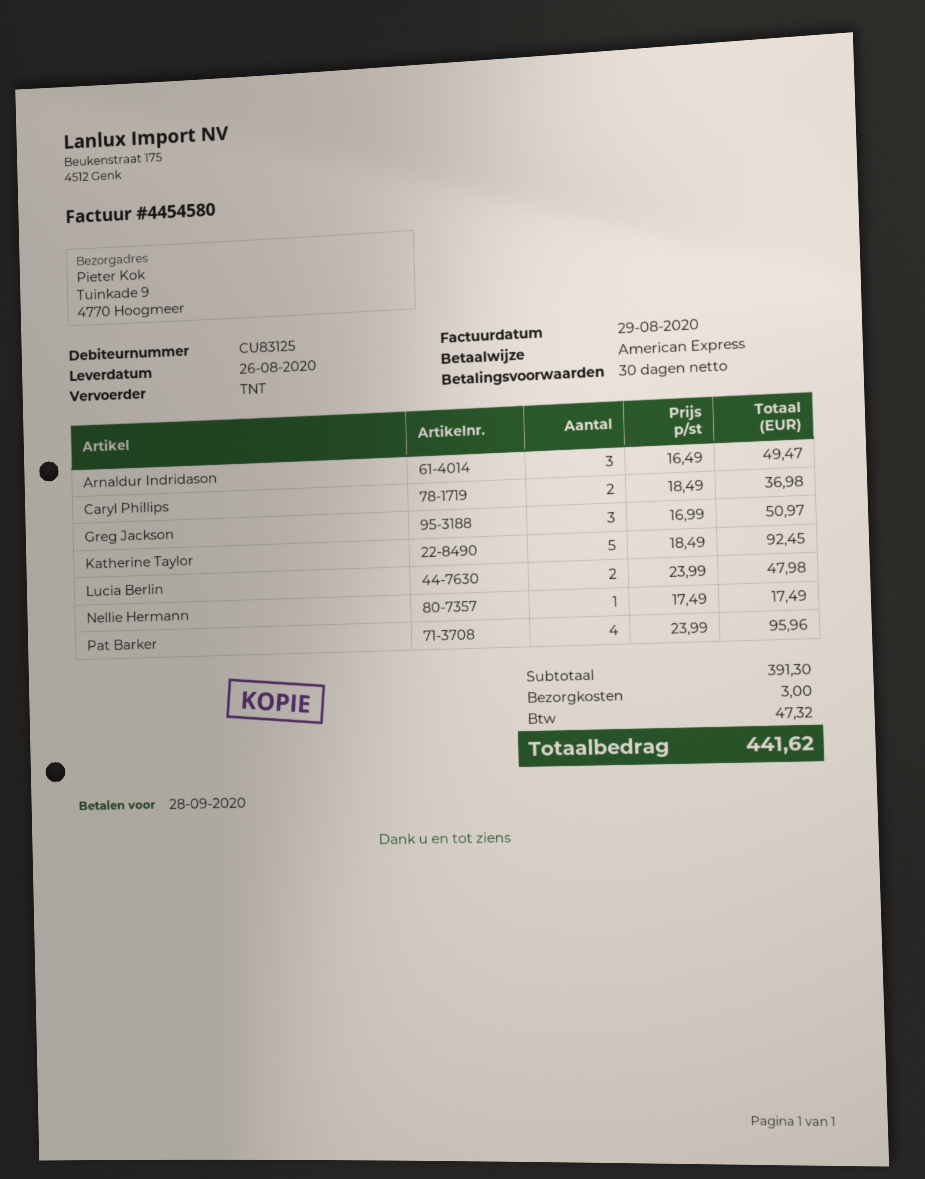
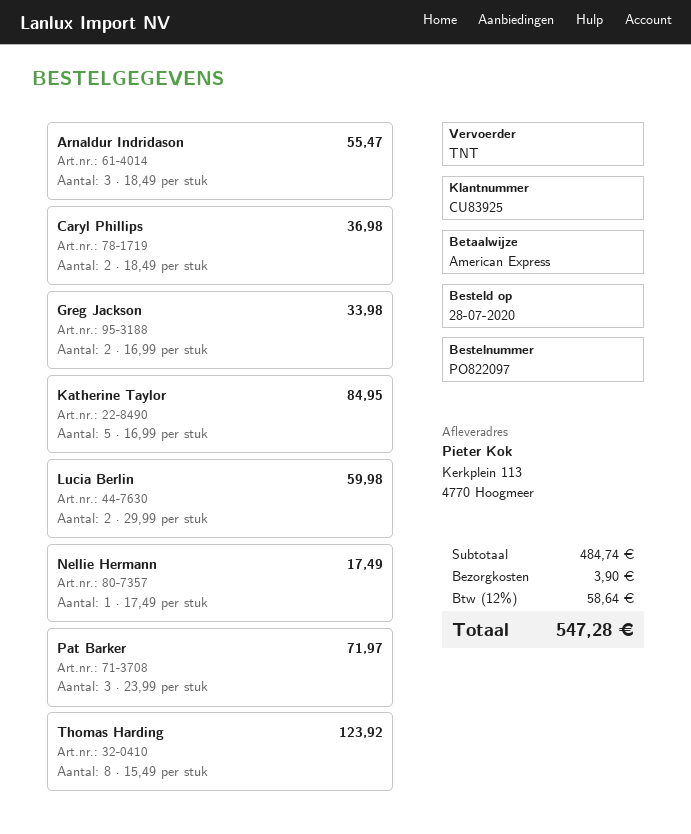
customer number: CU83125 -> CU83925
ship to: Tuinkade 9, 4770 Hoogmeer -> Kerkplein 113, 4770 Hoogmeer
Arnaldur Indridason: 3 x 16.49 = 49.47 -> 3 x 18.49 = 55.47
Greg Jackson: 3 x 16.99 = 50.97 -> 2 x 16.99 = 33.98
Katherine Taylor: 5 x 18.49 = 92.45 -> 5 x 16.99 = 84.95
Lucia Berlin: 2 x 23.99 = 47.98 -> 2 x 29.99 = 59.98
Pat Barker: 4 x 23.99 = 95.96 -> 3 x 23.99 = 71.97
Thomas Harding: none -> 8 x 15.49 = 123.92
subtotal: 391.30 -> 484.74
shipping: 3.00 -> 3.90
tax: 47.32 -> 58.64
total: 441.62 -> 547.28

